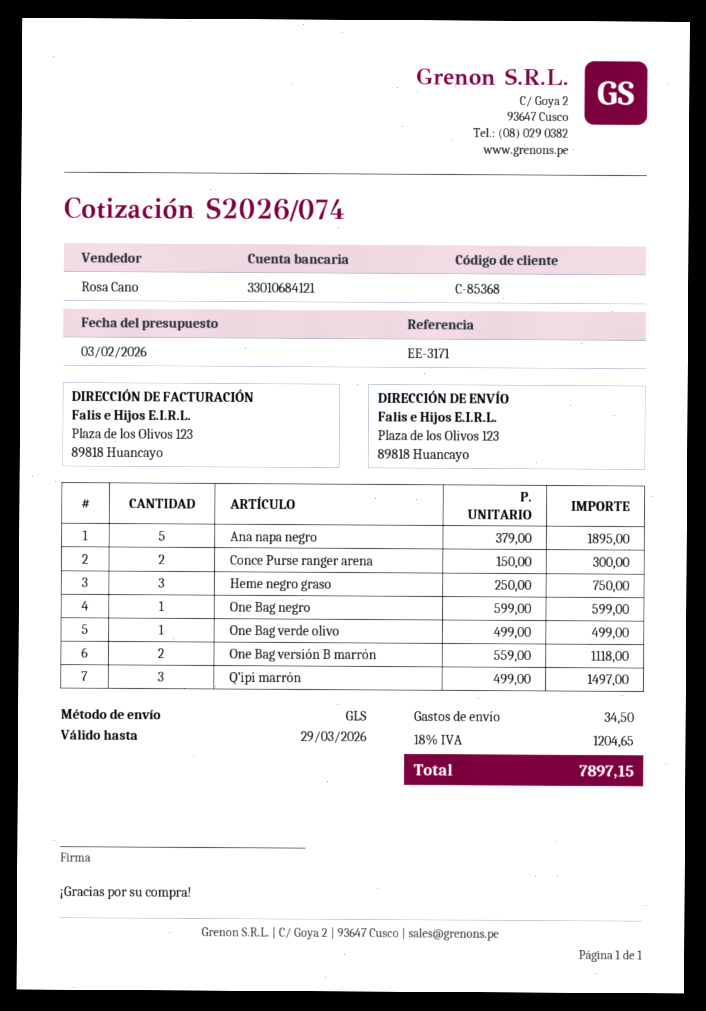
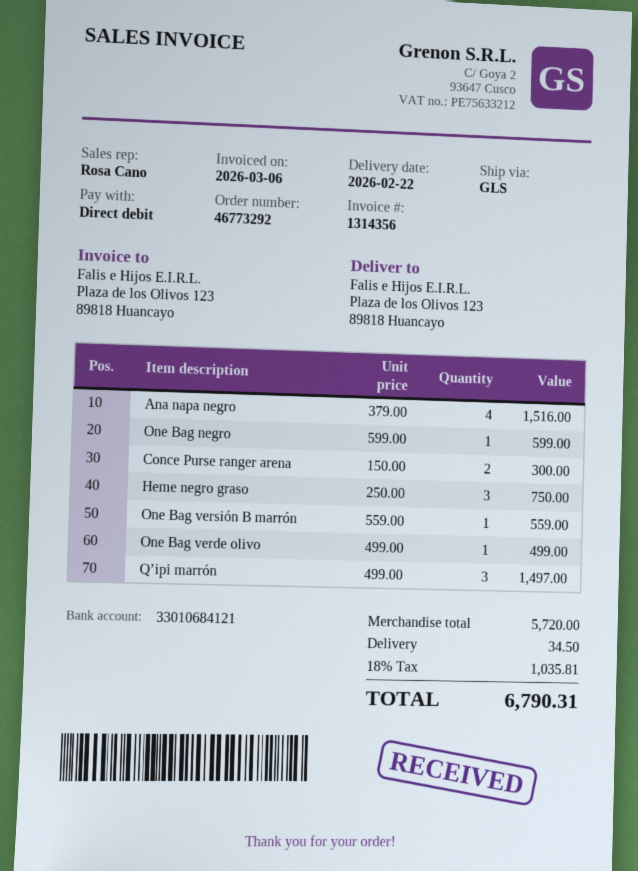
Ana napa negro: 5 x 379.00 = 1895.00 -> 4 x 379.00 = 1516.00
One Bag versión B marrón: 2 x 559.00 = 1118.00 -> 1 x 559.00 = 559.00
tax: 18% = 1204.65 -> 18% = 1035.81
total: 7897.15 -> 6790.31

